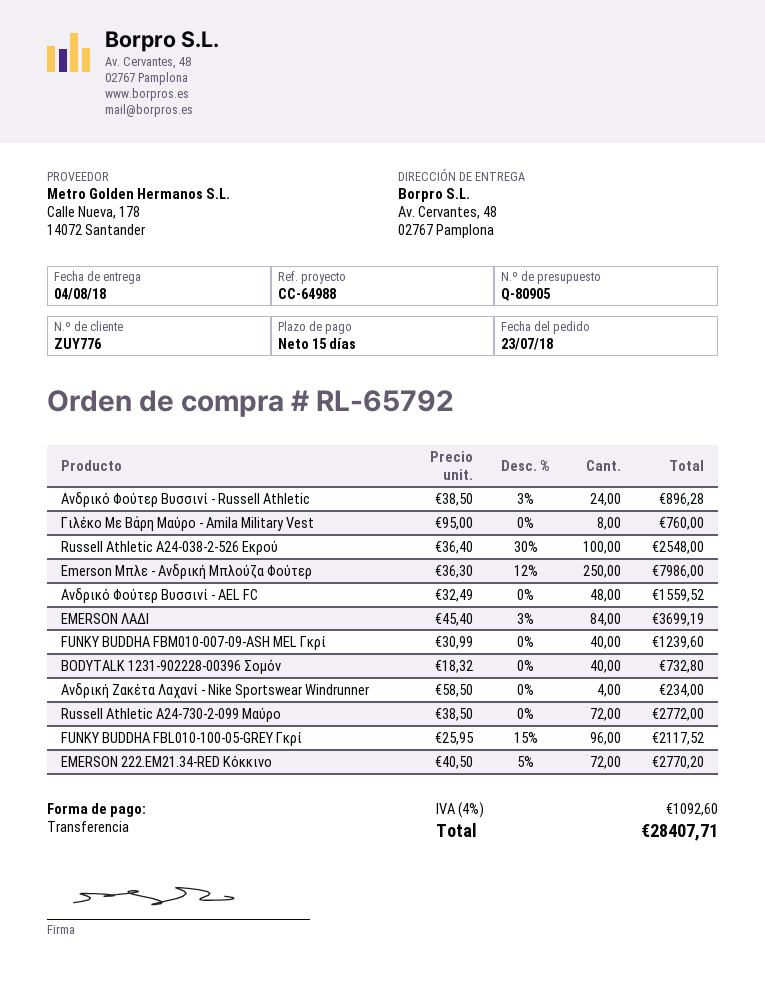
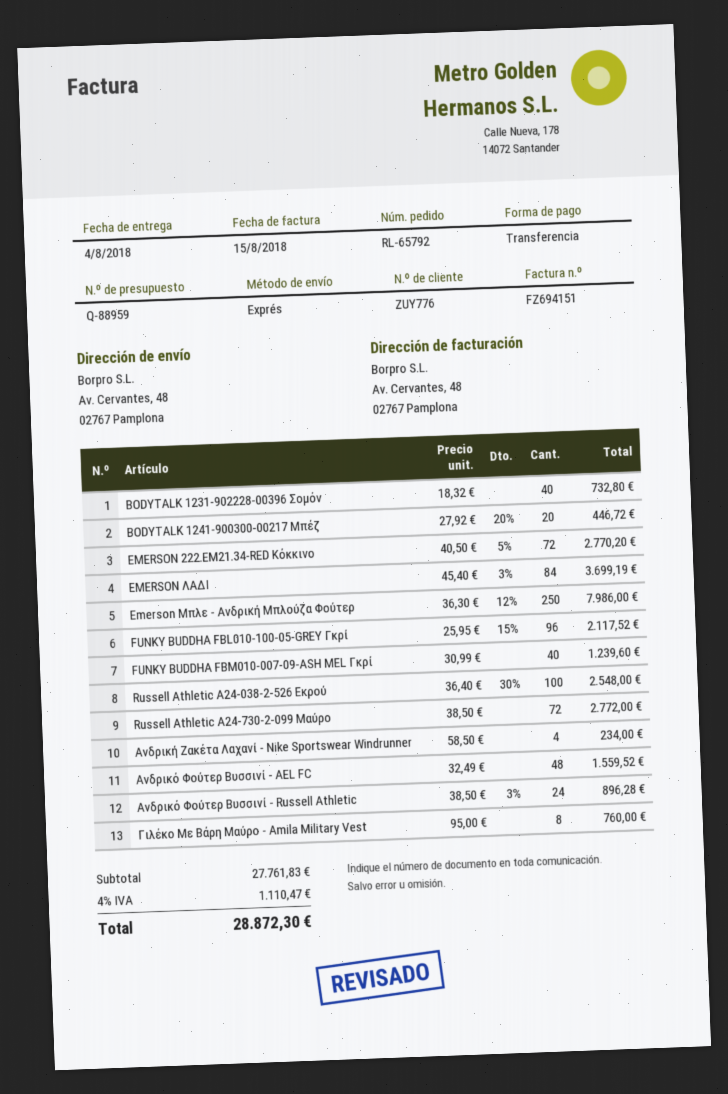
quote number: Q-80905 -> Q-88959
BODYTALK 1241-900300-00217 Μπέζ: none -> 20 x 27.92 - 20% = 446.72
tax: 4% = 1092.60 -> 4% = 1110.47
total: 28407.71 -> 28872.30

